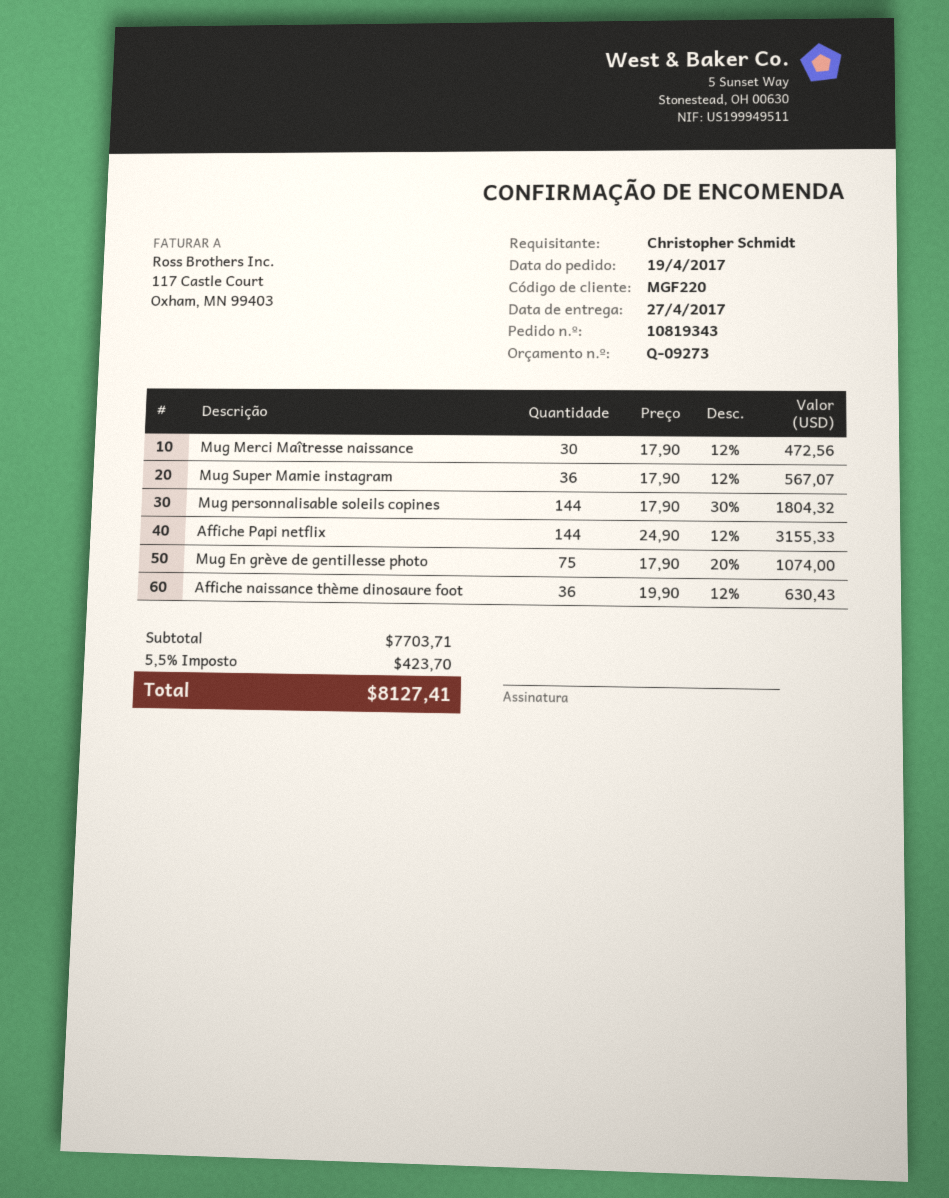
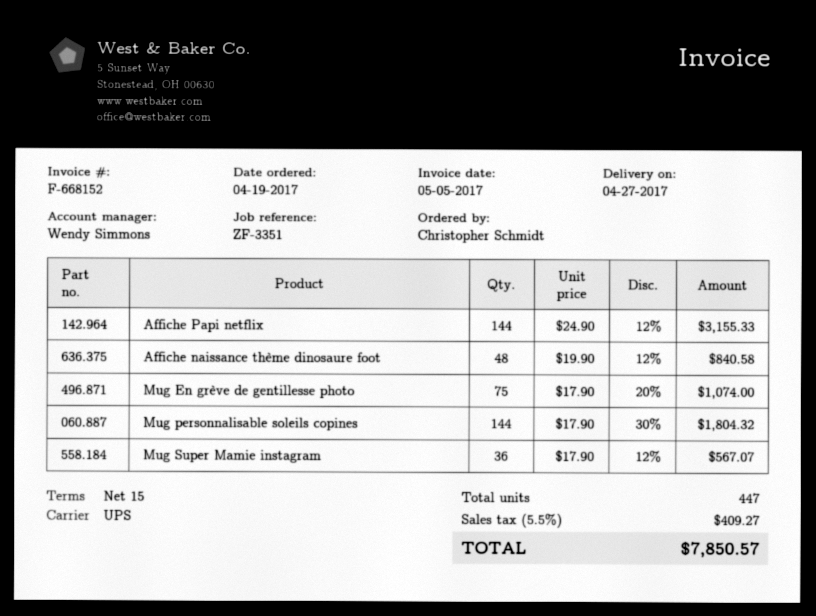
Mug Merci Maîtresse naissance: 30 x 17.90 - 12% = 472.56 -> none
Affiche naissance thème dinosaure foot: 36 x 19.90 - 12% = 630.43 -> 48 x 19.90 - 12% = 840.58
tax: 5.5% = 423.70 -> 5.5% = 409.27
total: 8127.41 -> 7850.57

